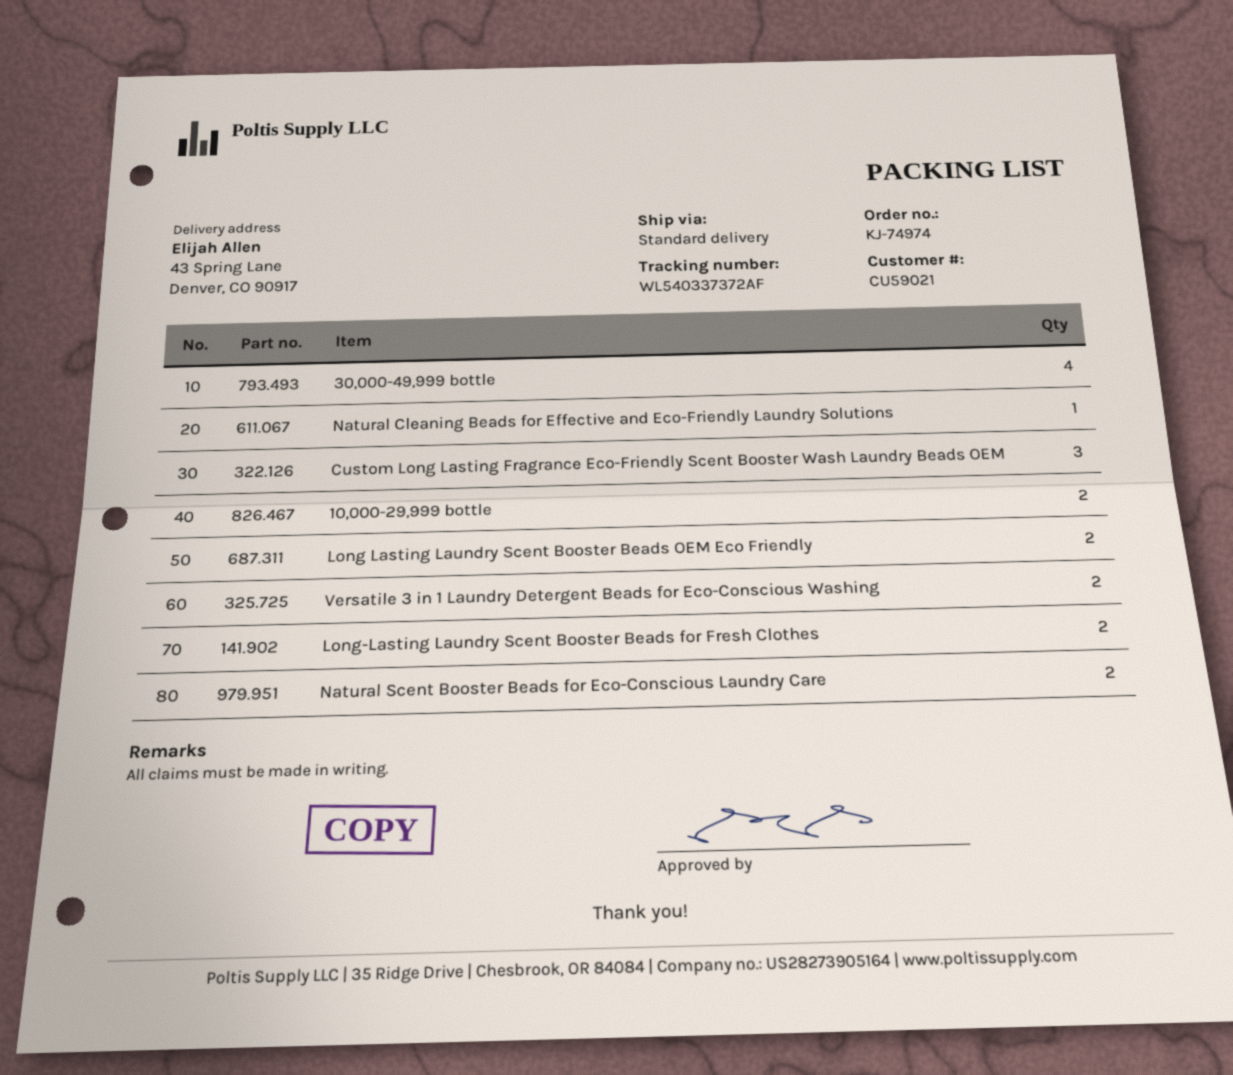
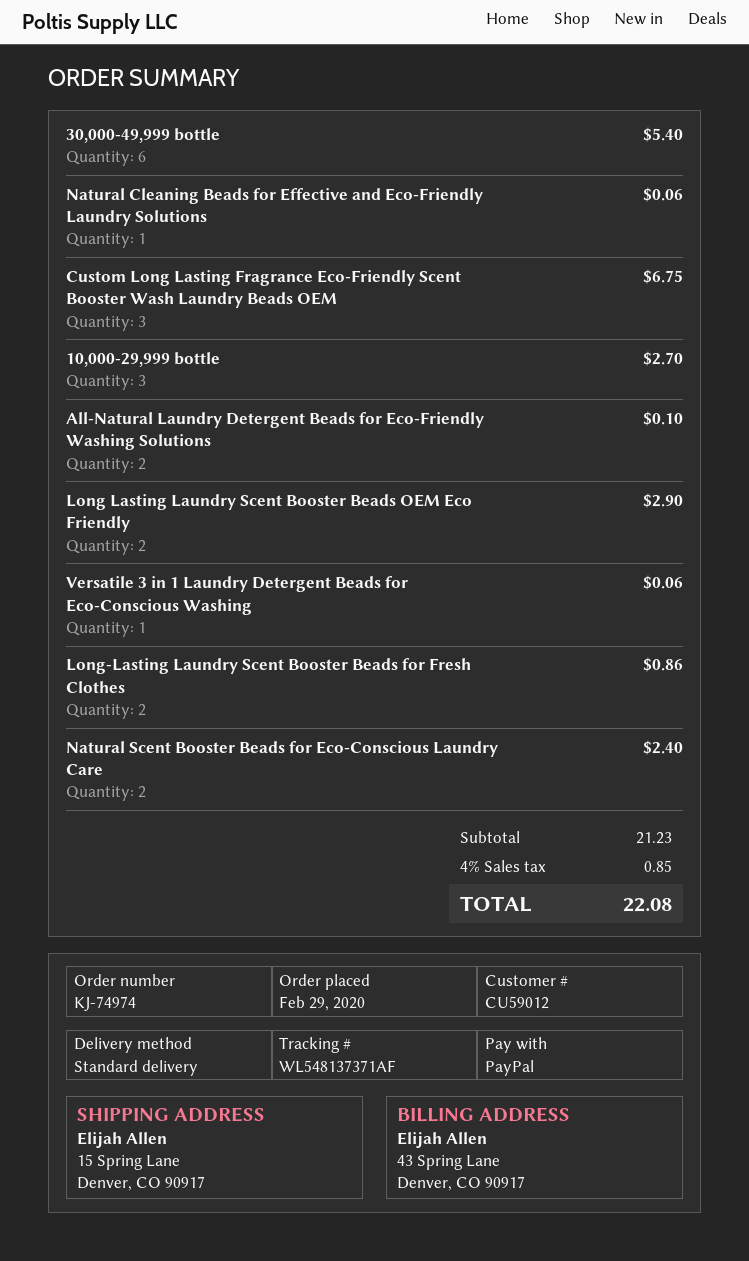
customer number: CU59021 -> CU59012
tracking number: WL540337372AF -> WL548137371AF
ship to: 43 Spring Lane, Denver, CO 90917 -> 15 Spring Lane, Denver, CO 90917
30,000-49,999 bottle: 4 -> 6
10,000-29,999 bottle: 2 -> 3
Versatile 3 in 1 Laundry Detergent Beads for Eco-Conscious Washing: 2 -> 1
All-Natural Laundry Detergent Beads for Eco-Friendly Washing Solutions: none -> 2

